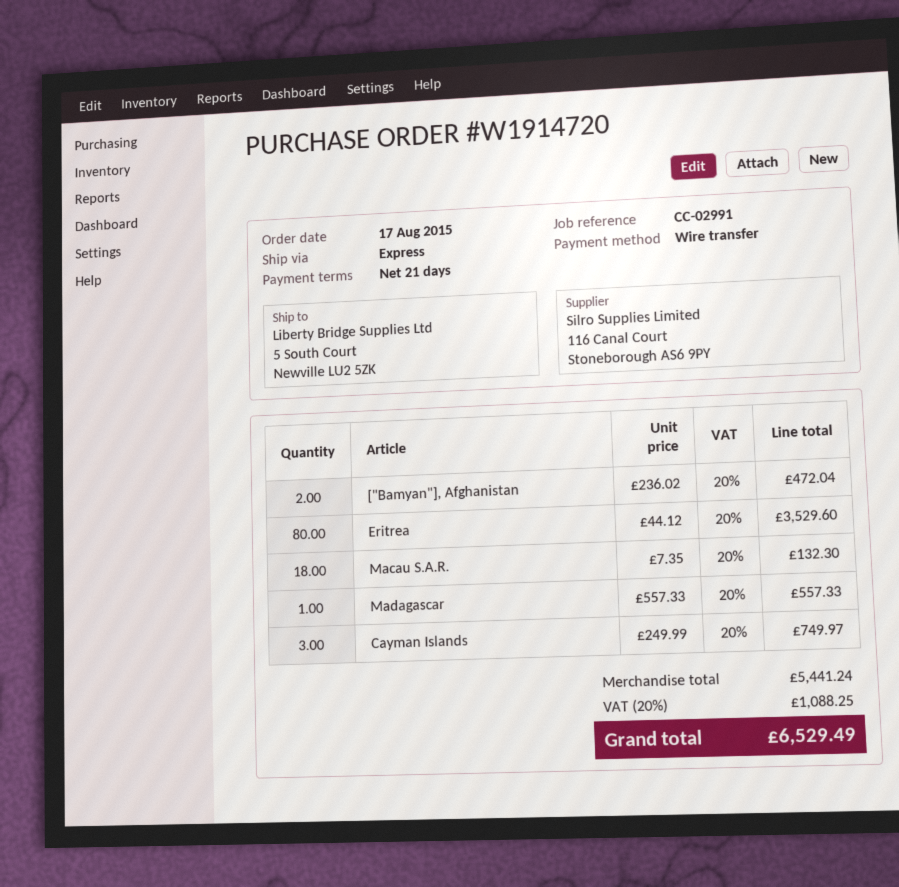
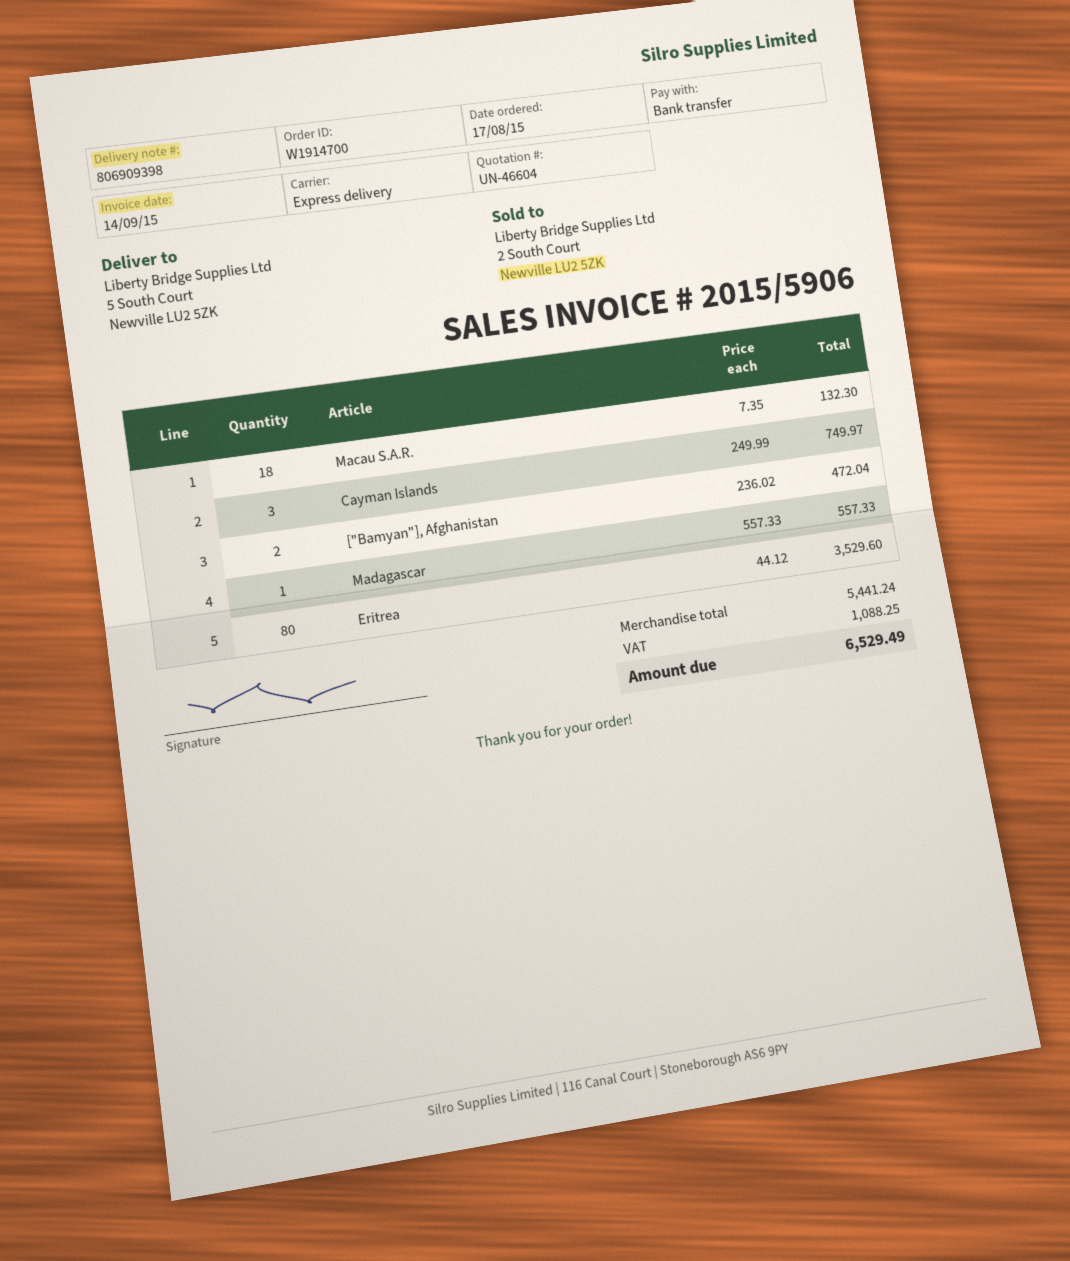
order number: W1914720 -> W1914700

